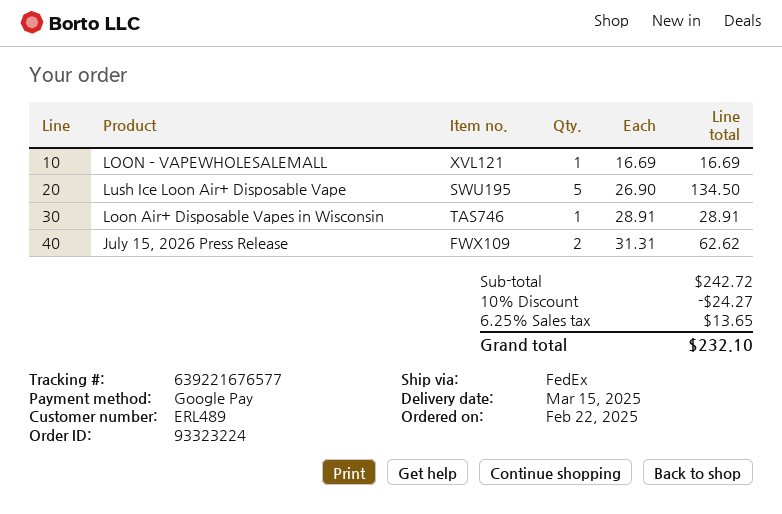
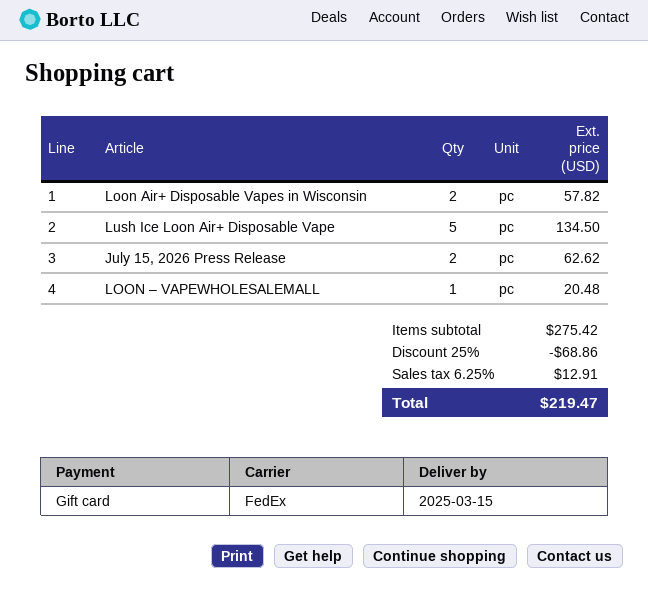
payment method: Google Pay -> gift card
LOON – VAPEWHOLESALEMALL: 1 for 16.69 -> 1 for 20.48
Loon Air+ Disposable Vapes in Wisconsin: 1 for 28.91 -> 2 for 57.82
subtotal: 242.72 -> 275.42
discount: 10% = 24.27 -> 25% = 68.86
tax: 6.25% = 13.65 -> 6.25% = 12.91
total: 232.10 -> 219.47

